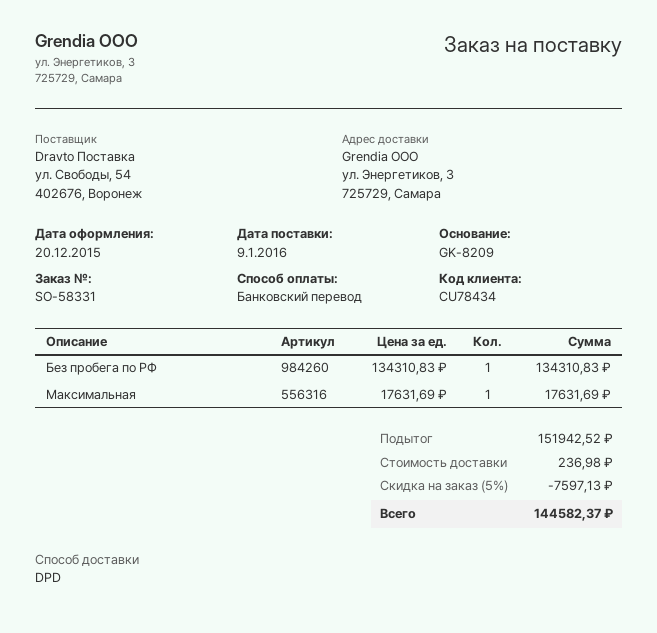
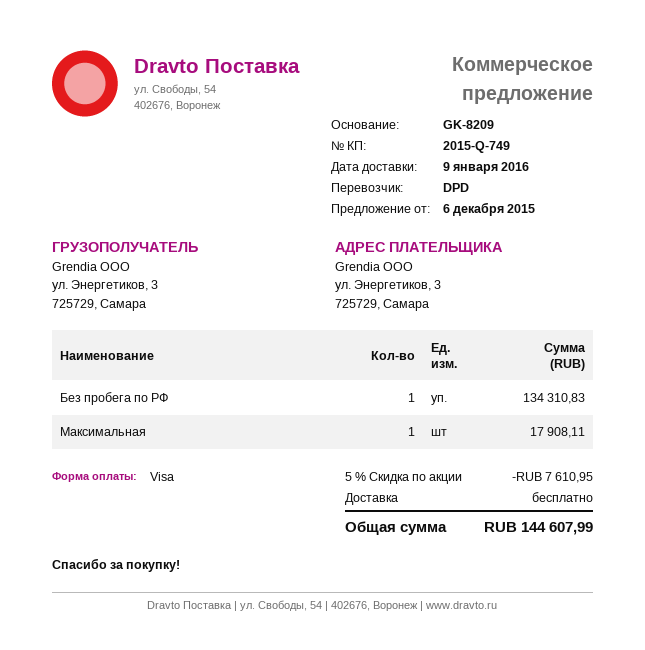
payment method: bank transfer -> Visa
Максимальная: 1 for 17631.69 -> 1 for 17908.11
discount: 5% = 7597.13 -> 5% = 7610.95
shipping: 236.98 -> 0.00
total: 144582.37 -> 144607.99

